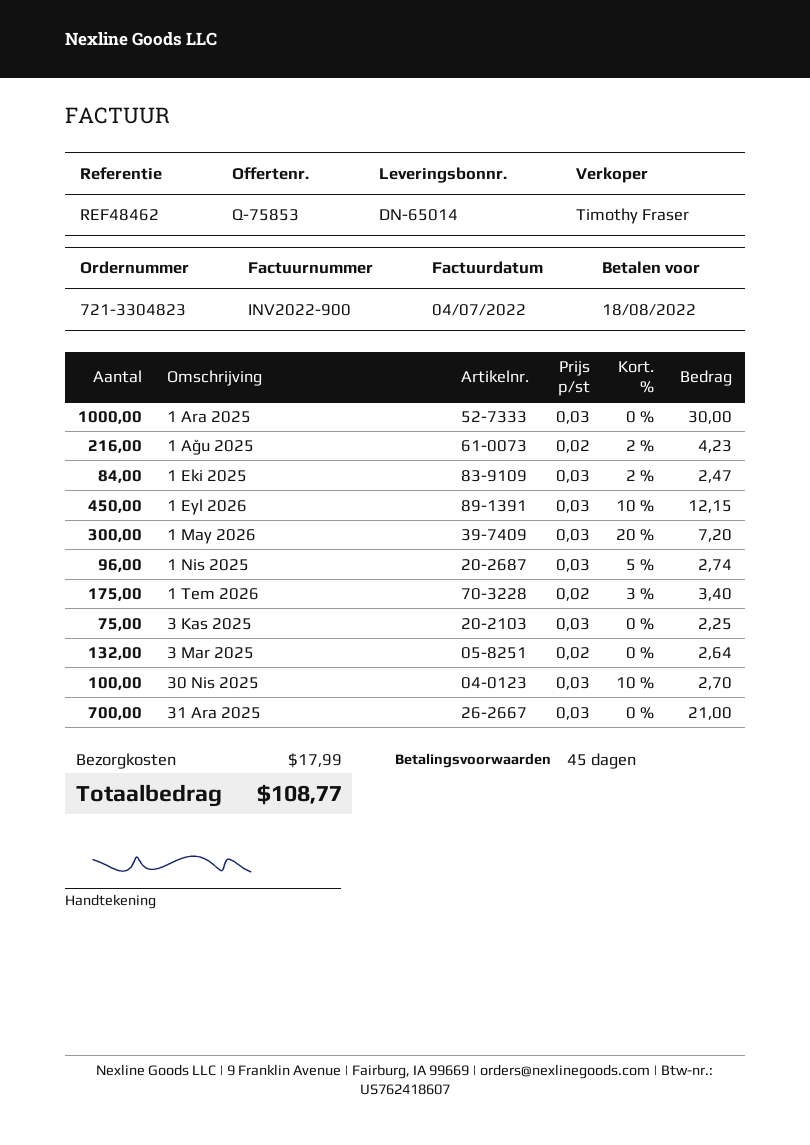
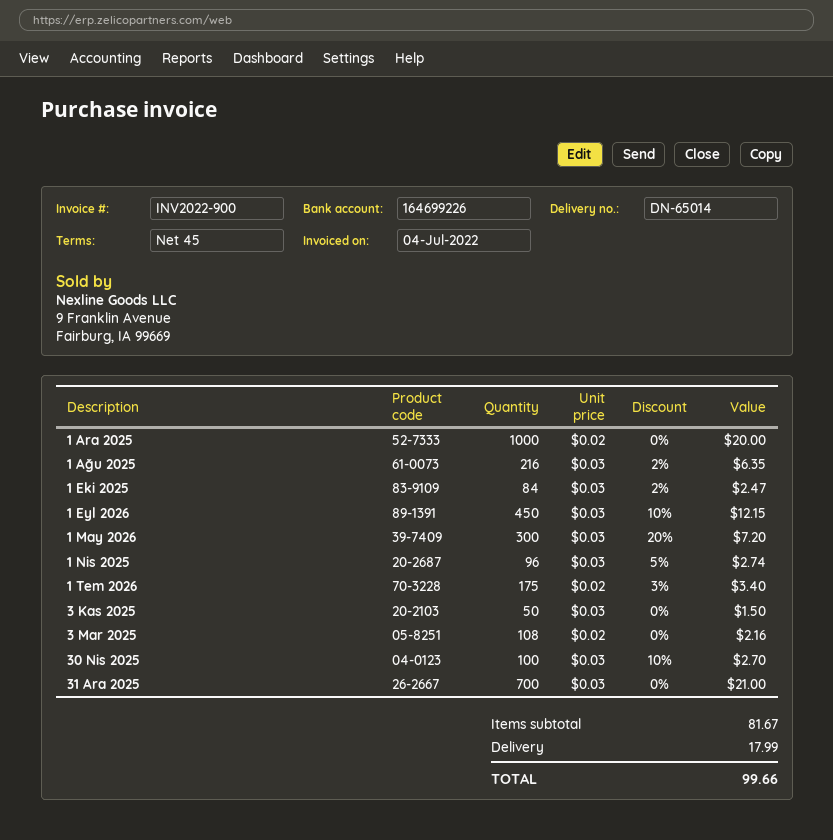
1 Ara 2025: 1000 x 0.03 = 30.00 -> 1000 x 0.02 = 20.00
1 Ağu 2025: 216 x 0.02 - 2% = 4.23 -> 216 x 0.03 - 2% = 6.35
3 Kas 2025: 75 x 0.03 = 2.25 -> 50 x 0.03 = 1.50
3 Mar 2025: 132 x 0.02 = 2.64 -> 108 x 0.02 = 2.16
total: 108.77 -> 99.66

